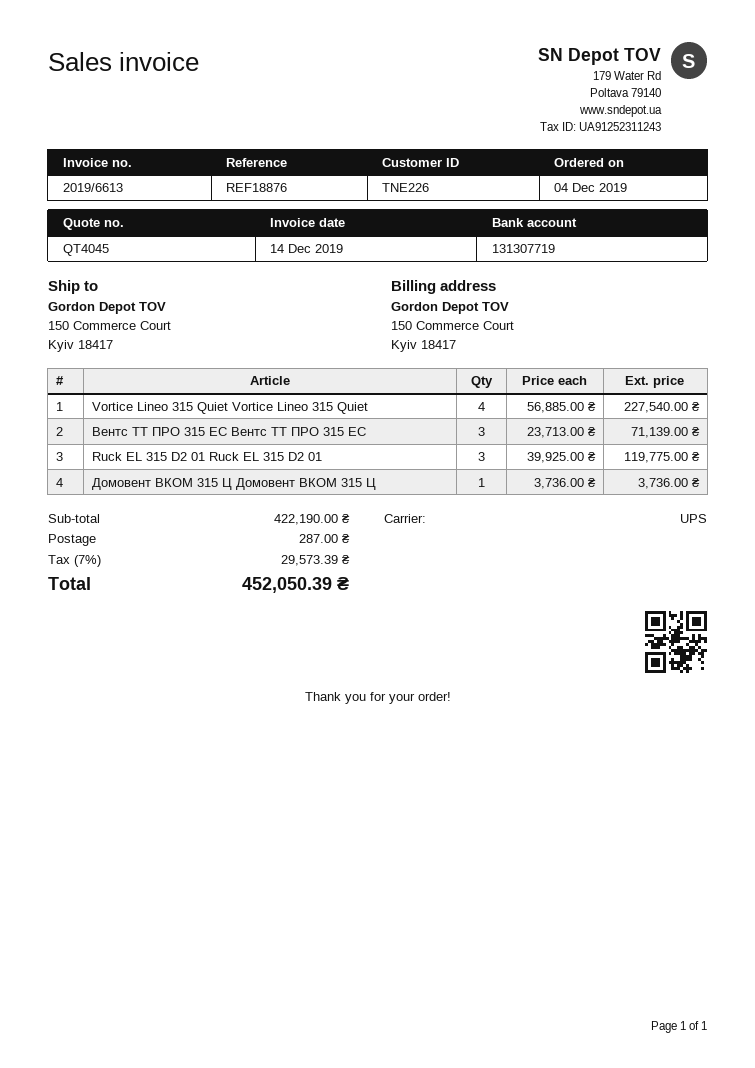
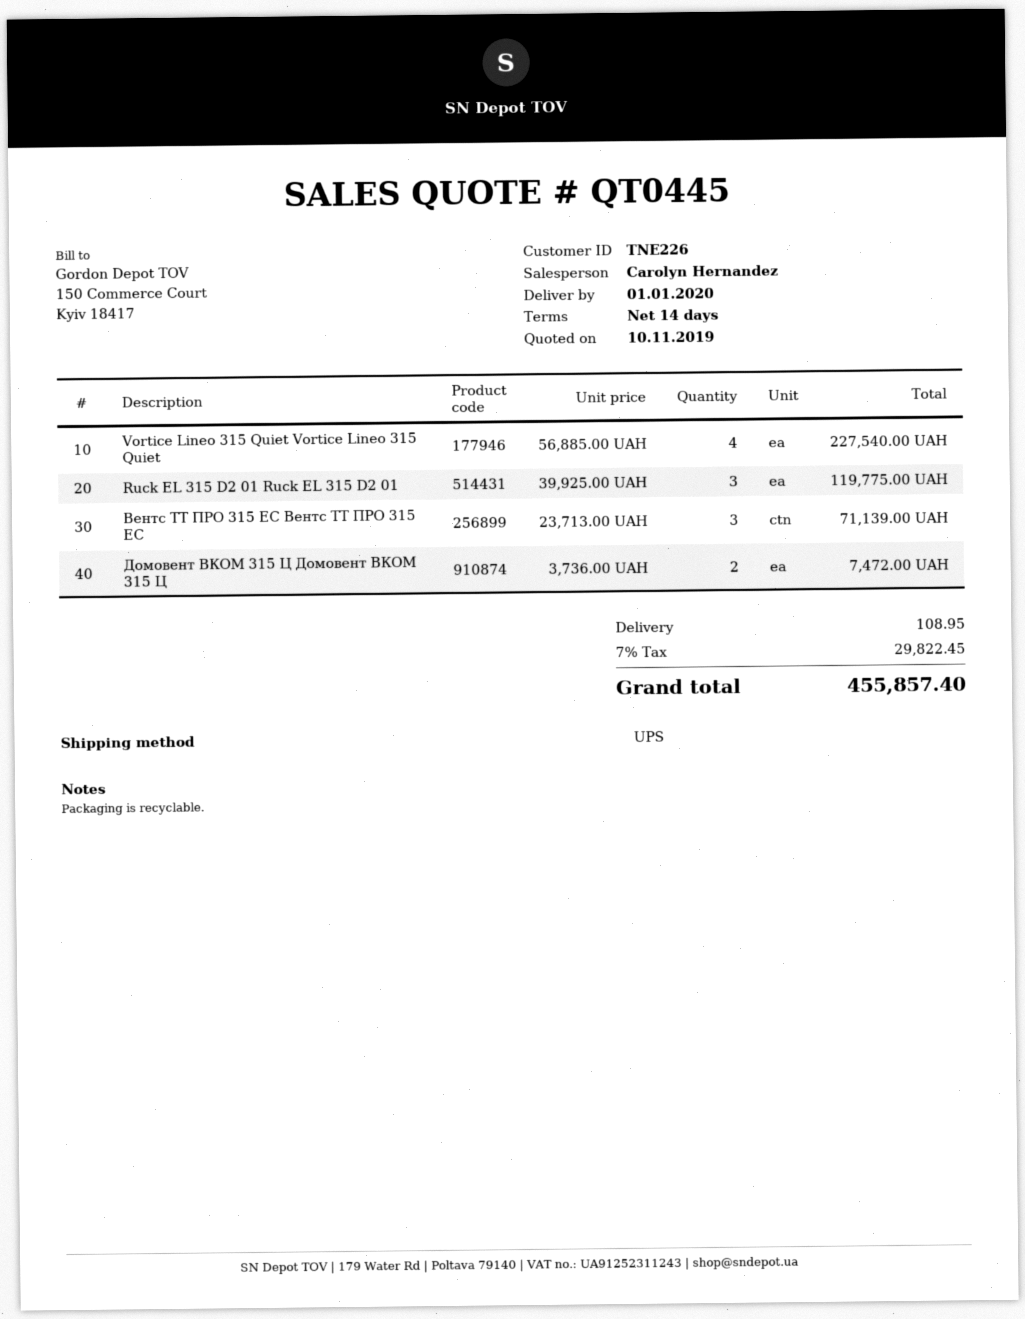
quote number: QT4045 -> QT0445
Домовент ВКОМ 315 Ц Домовент ВКОМ 315 Ц: 1 x 3736.00 = 3736.00 -> 2 x 3736.00 = 7472.00
shipping: 287.00 -> 108.95
tax: 7% = 29573.39 -> 7% = 29822.45
total: 452050.39 -> 455857.40

